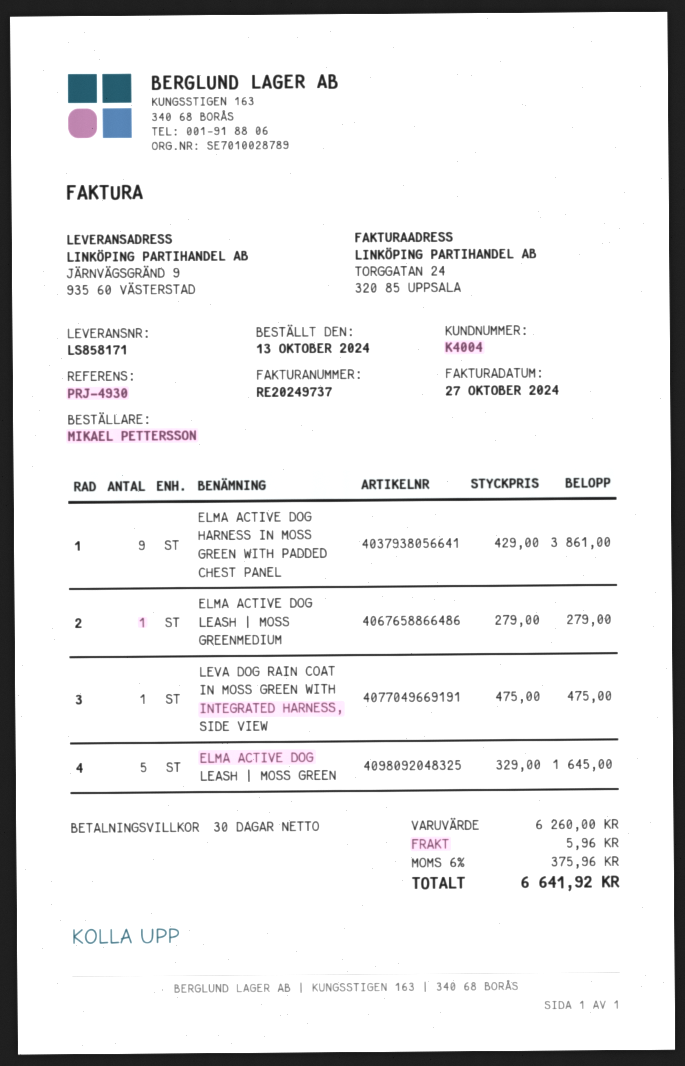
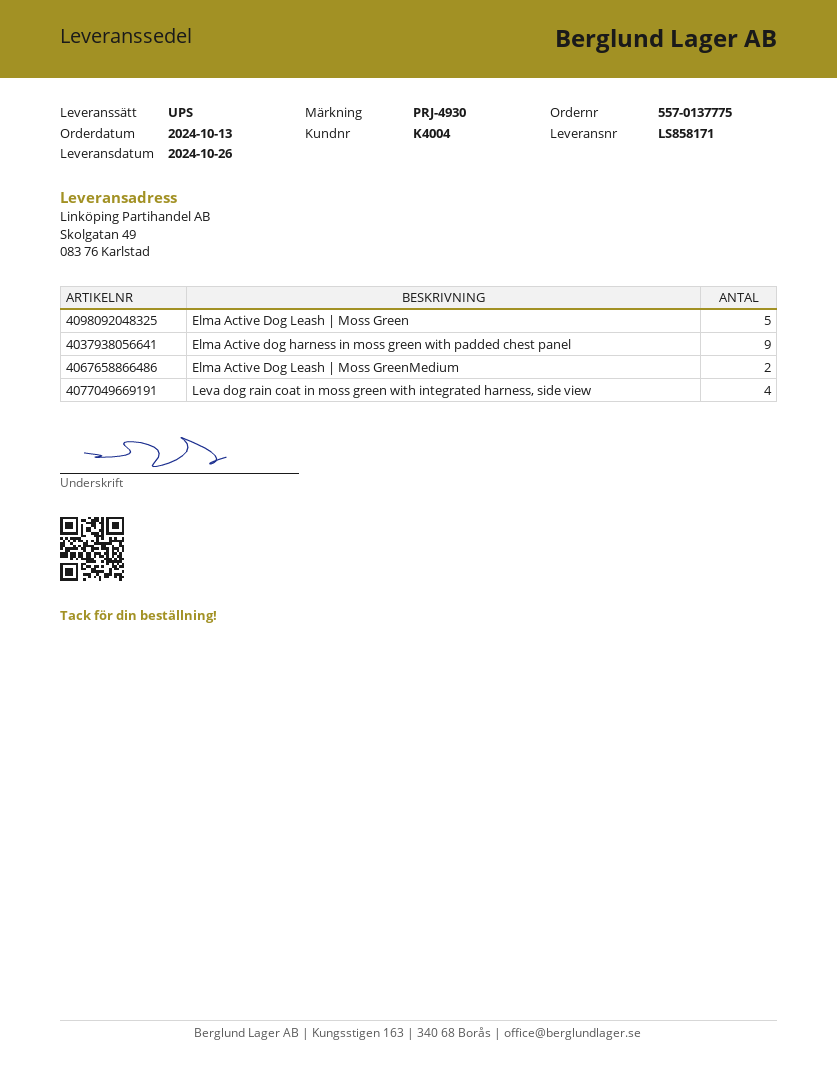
ship to: JÄRNVÄGSGRÄND 9, 935 60 VÄSTERSTAD -> Skolgatan 49, 083 76 Karlstad
ELMA ACTIVE DOG LEASH | MOSS GREENMEDIUM: 1 -> 2
LEVA DOG RAIN COAT IN MOSS GREEN WITH INTEGRATED HARNESS, SIDE VIEW: 1 -> 4

